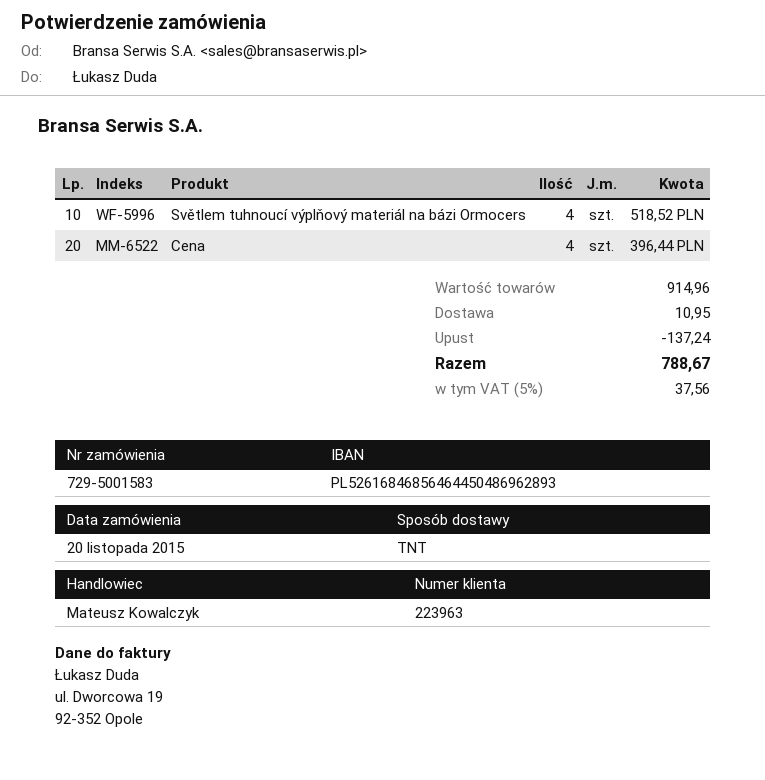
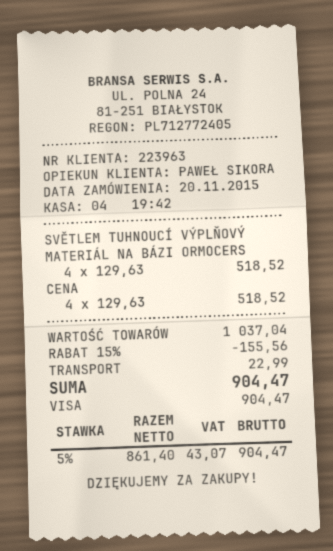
sales rep: Mateusz Kowalczyk -> PAWEŁ SIKORA
Cena: 4 for 396.44 -> 4 for 518.52
subtotal: 914.96 -> 1037.04
discount: 137.24 -> 155.56
shipping: 10.95 -> 22.99
tax: 5% = 37.56 -> 5% = 43.07
total: 788.67 -> 904.47

